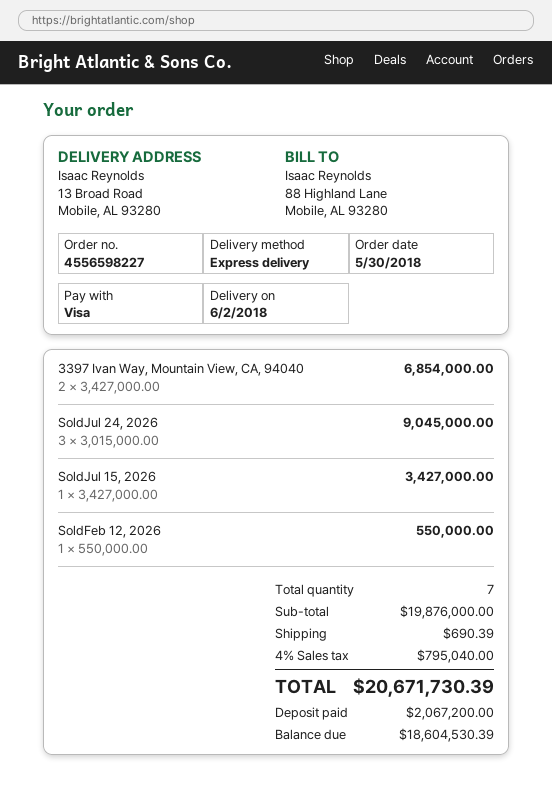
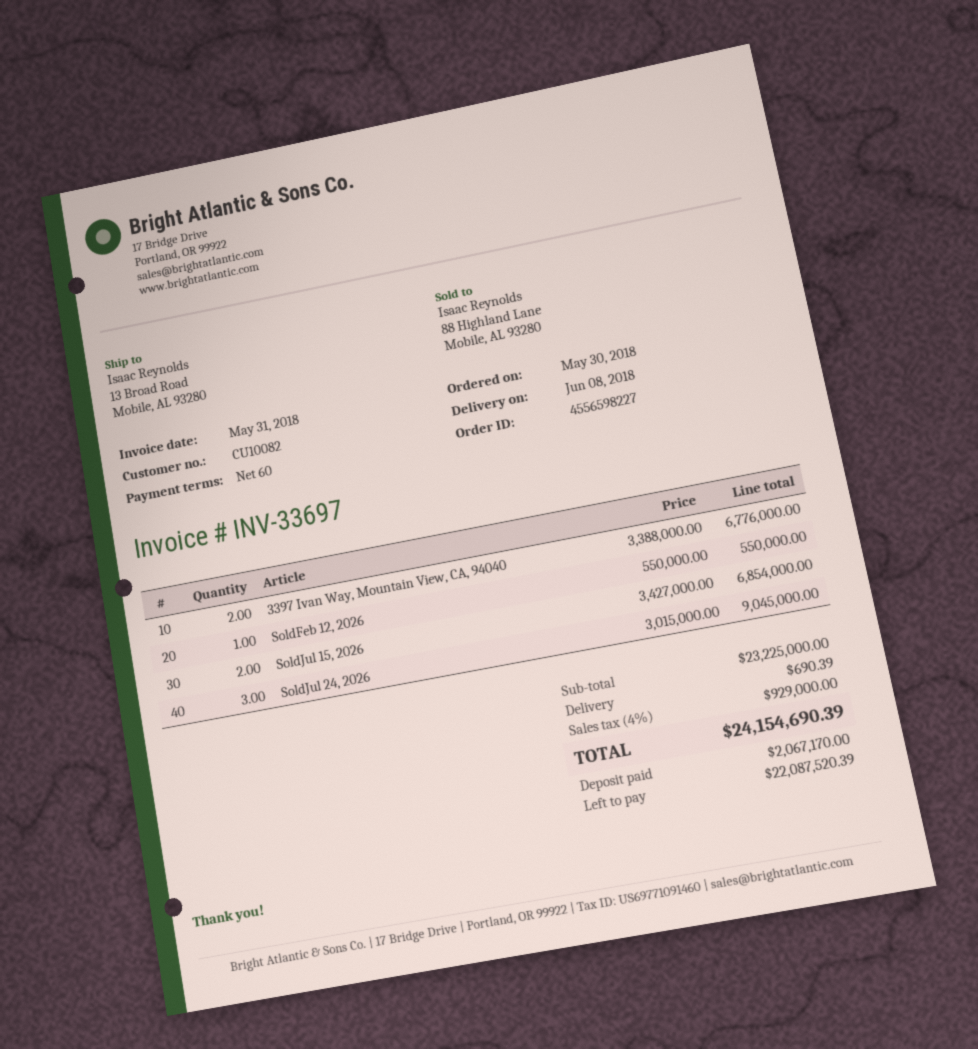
delivery date: 2018-06-02 -> 2018-06-08
3397 Ivan Way, Mountain View, CA, 94040: 2 x 3427000.00 = 6854000.00 -> 2 x 3388000.00 = 6776000.00
SoldJul 15, 2026: 1 x 3427000.00 = 3427000.00 -> 2 x 3427000.00 = 6854000.00
subtotal: 19876000.00 -> 23225000.00
tax: 4% = 795040.00 -> 4% = 929000.00
total: 20671730.39 -> 24154690.39
deposit: 2067200.00 -> 2067170.00
balance: 18604530.39 -> 22087520.39

